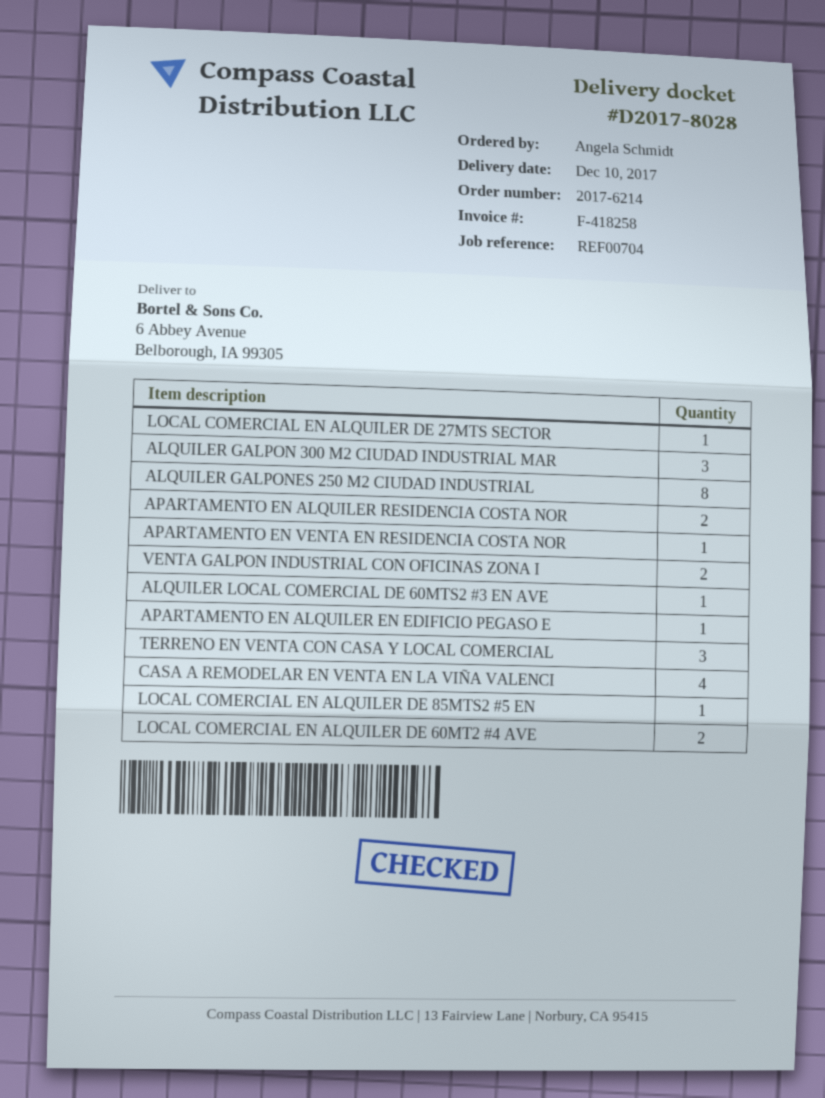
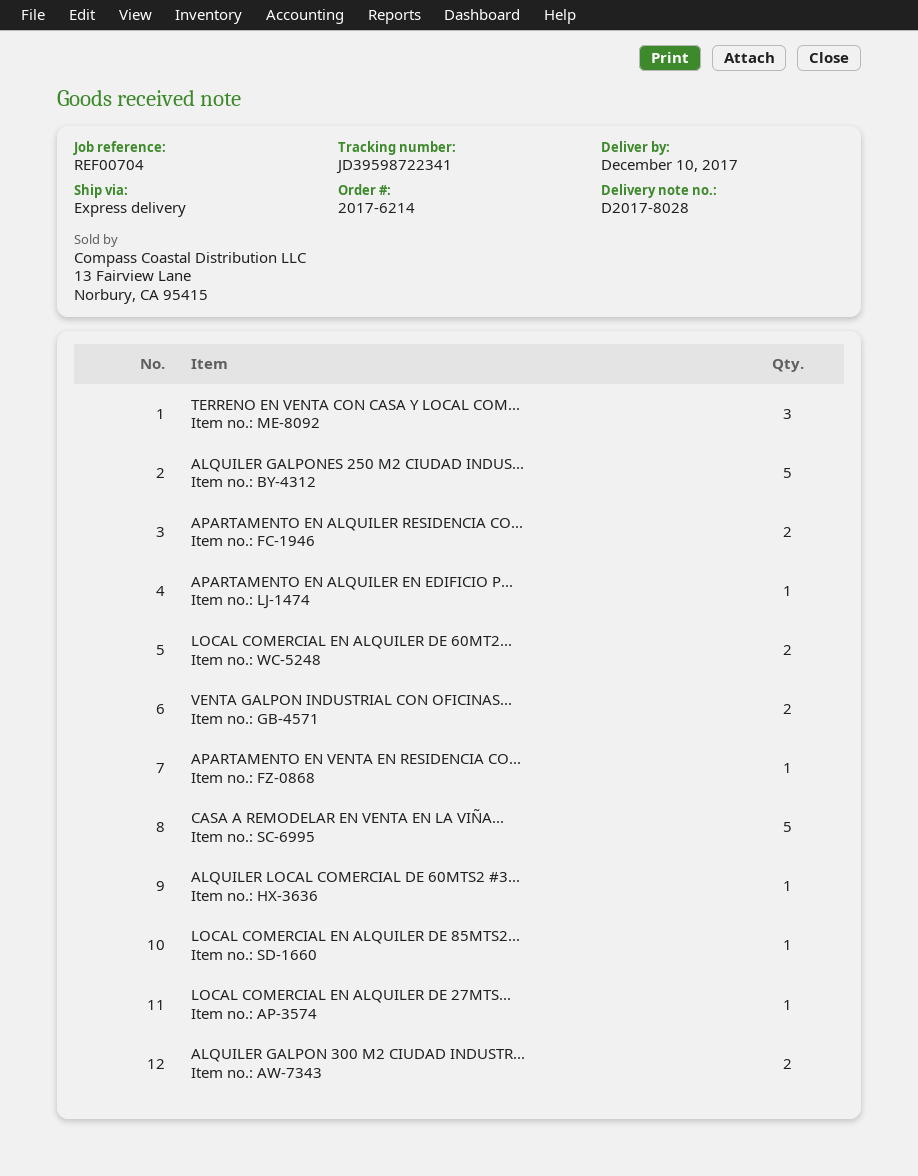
ALQUILER GALPON 300 M2 CIUDAD INDUSTRIAL MAR: 3 -> 2
ALQUILER GALPONES 250 M2 CIUDAD INDUSTRIAL: 8 -> 5
CASA A REMODELAR EN VENTA EN LA VIÑA VALENCI: 4 -> 5

